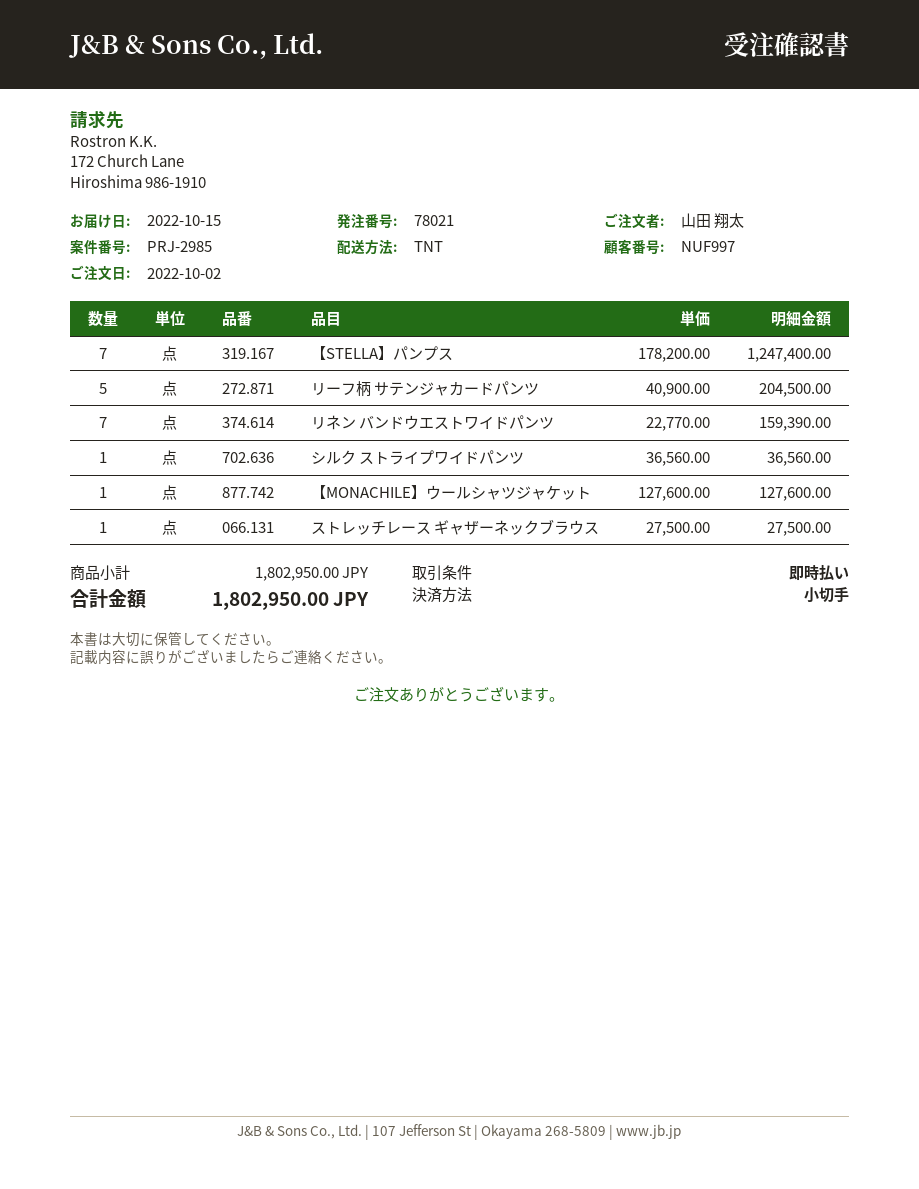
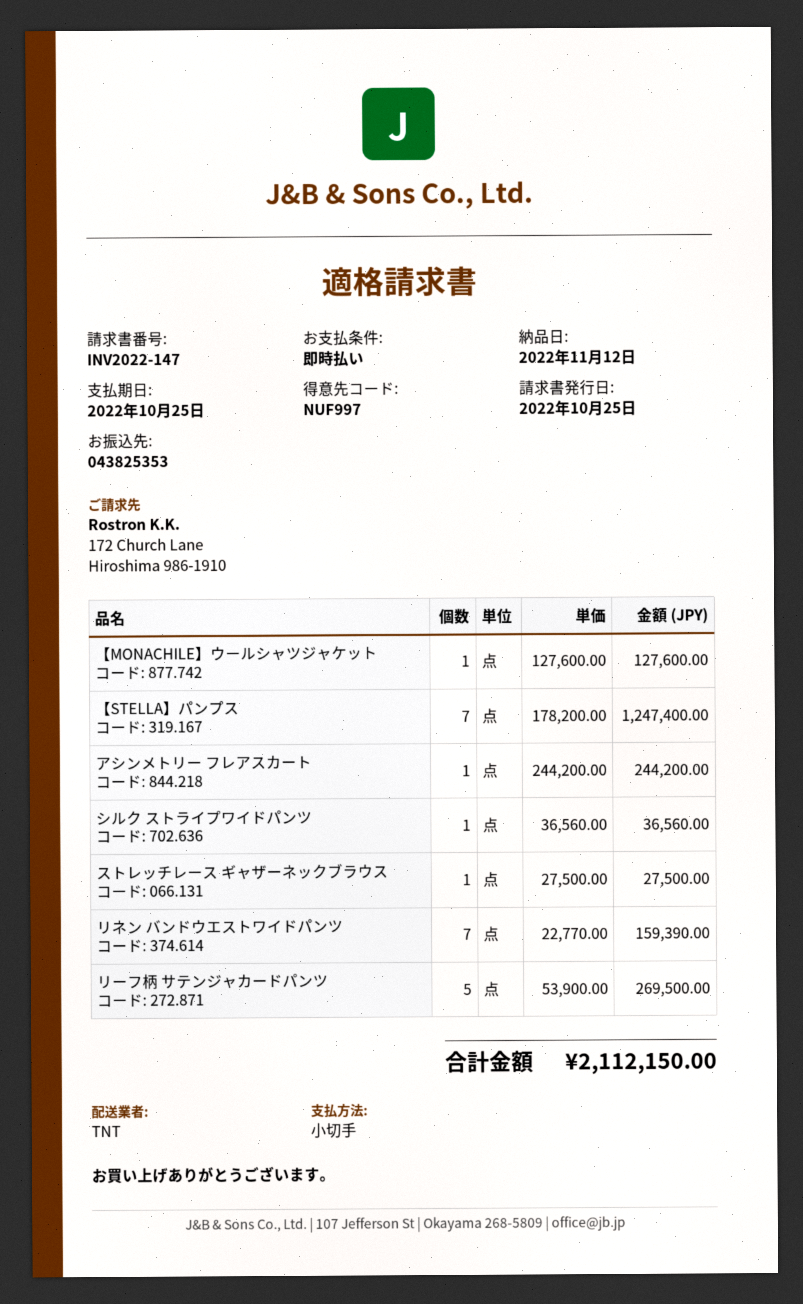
delivery date: 2022-10-15 -> 2022-11-12
リーフ柄 サテンジャカードパンツ: 5 x 40900.00 = 204500.00 -> 5 x 53900.00 = 269500.00
アシンメトリー フレアスカート: none -> 1 x 244200.00 = 244200.00
total: 1802950.00 -> 2112150.00

